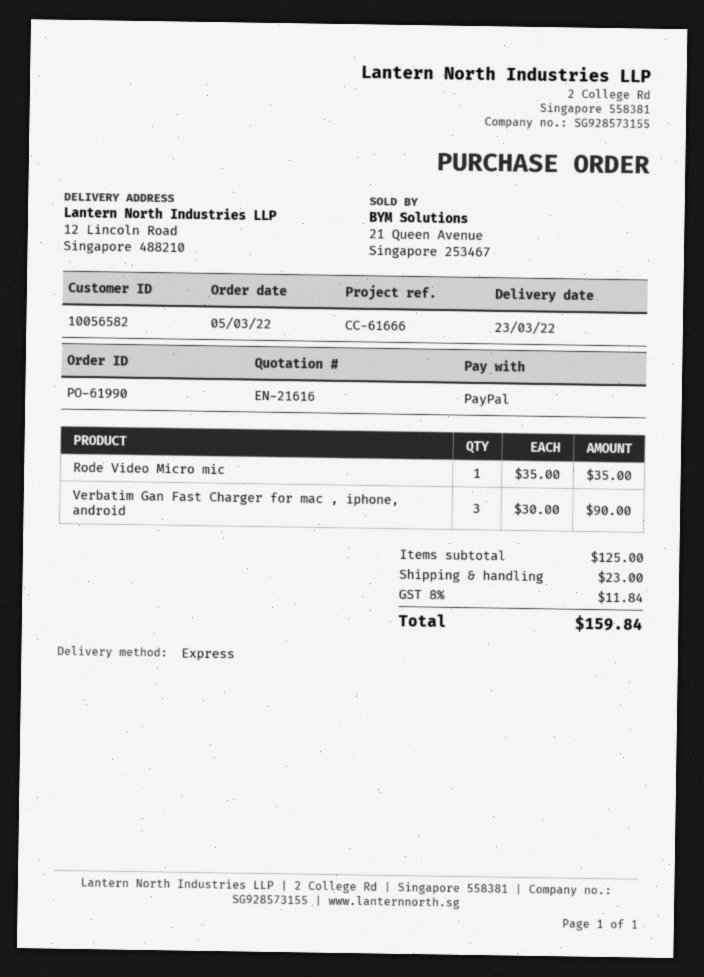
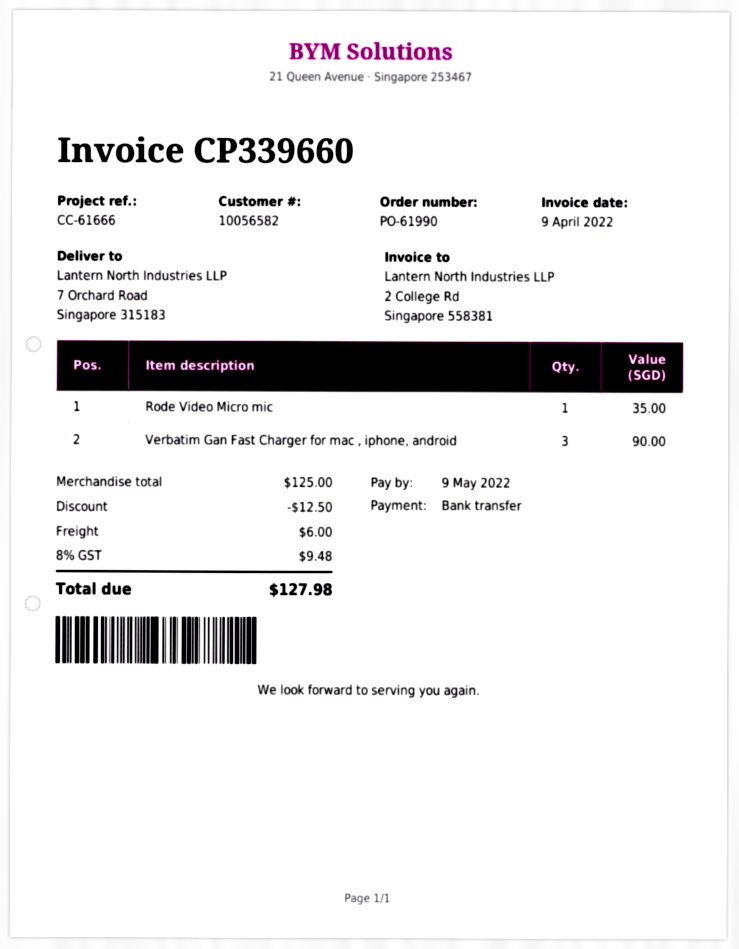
payment method: PayPal -> bank transfer
ship to: 12 Lincoln Road, Singapore 488210 -> 7 Orchard Road, Singapore 315183
discount: none -> 12.50
shipping: 23.00 -> 6.00
tax: 8% = 11.84 -> 8% = 9.48
total: 159.84 -> 127.98

